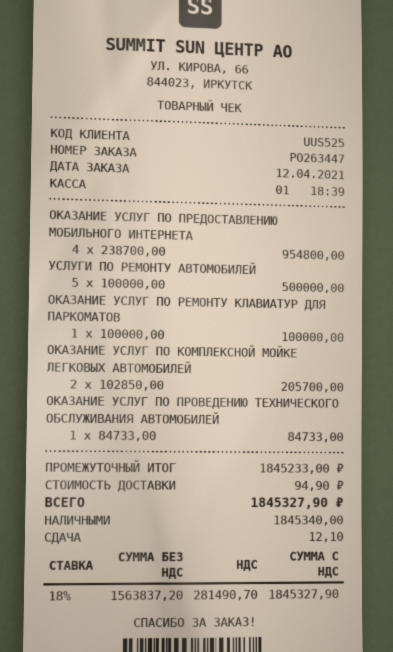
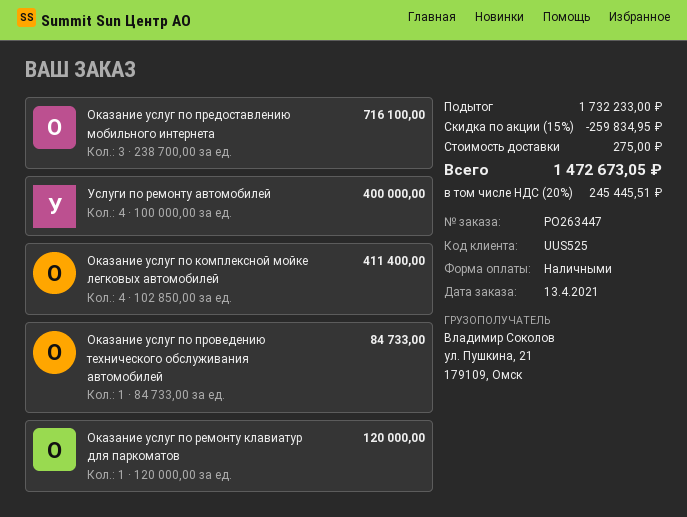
order date: 2021-04-12 -> 2021-04-13
ОКАЗАНИЕ УСЛУГ ПО ПРЕДОСТАВЛЕНИЮ МОБИЛЬНОГО ИНТЕРНЕТА: 4 x 238700.00 = 954800.00 -> 3 x 238700.00 = 716100.00
УСЛУГИ ПО РЕМОНТУ АВТОМОБИЛЕЙ: 5 x 100000.00 = 500000.00 -> 4 x 100000.00 = 400000.00
ОКАЗАНИЕ УСЛУГ ПО РЕМОНТУ КЛАВИАТУР ДЛЯ ПАРКОМАТОВ: 1 x 100000.00 = 100000.00 -> 1 x 120000.00 = 120000.00
ОКАЗАНИЕ УСЛУГ ПО КОМПЛЕКСНОЙ МОЙКЕ ЛЕГКОВЫХ АВТОМОБИЛЕЙ: 2 x 102850.00 = 205700.00 -> 4 x 102850.00 = 411400.00
subtotal: 1845233.00 -> 1732233.00
discount: none -> 15% = 259834.95
shipping: 94.90 -> 275.00
tax: 18% = 281490.70 -> 20% = 245445.51
total: 1845327.90 -> 1472673.05

